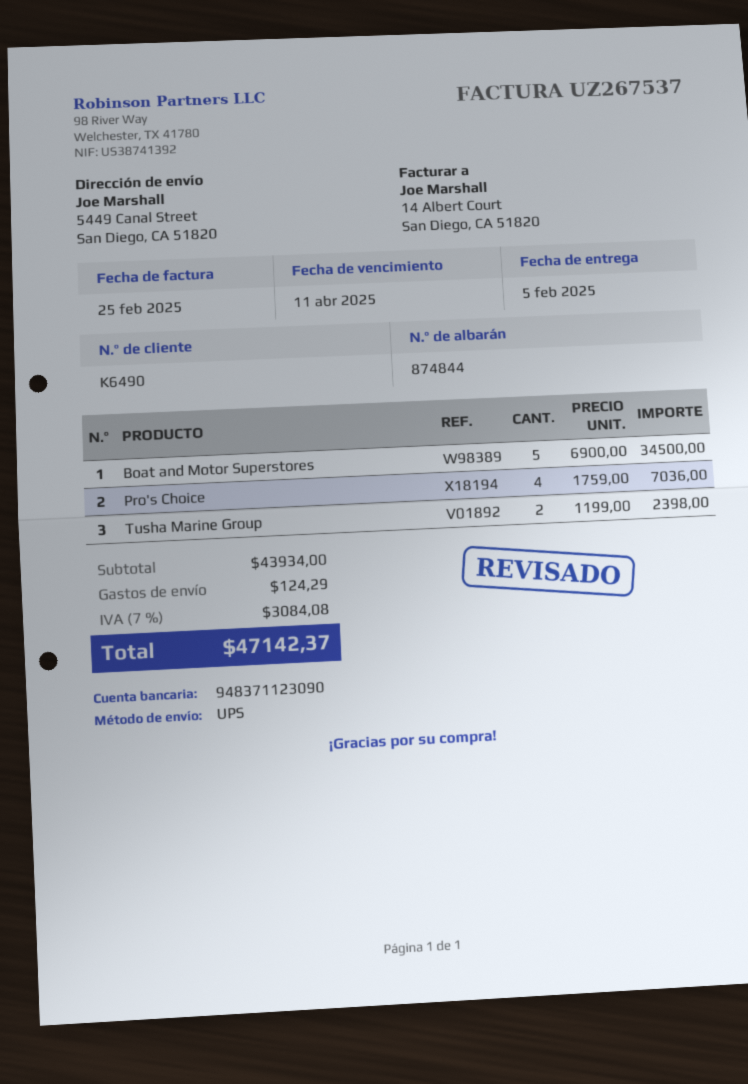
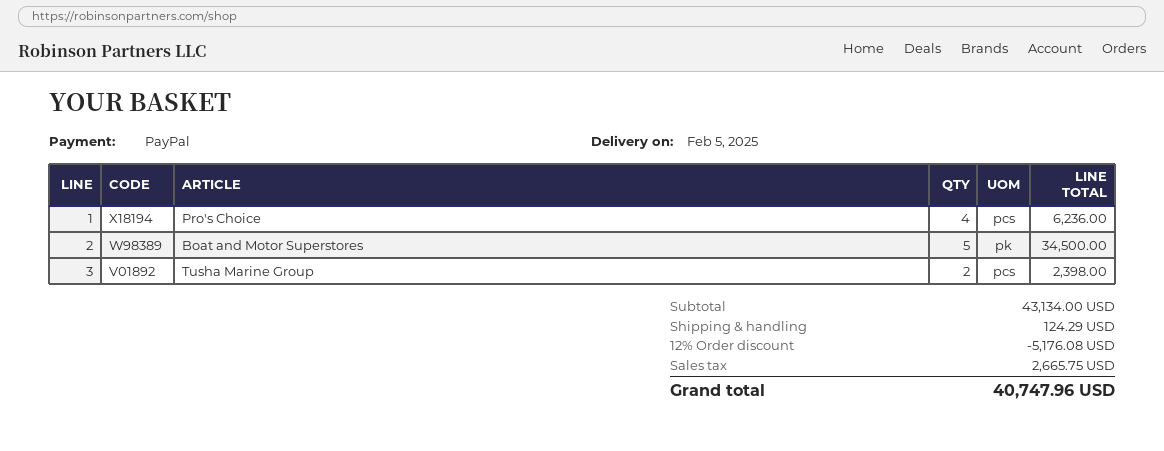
Pro's Choice: 4 for 7036.00 -> 4 for 6236.00
subtotal: 43934.00 -> 43134.00
discount: none -> 12% = 5176.08
tax: 3084.08 -> 2665.75
total: 47142.37 -> 40747.96

